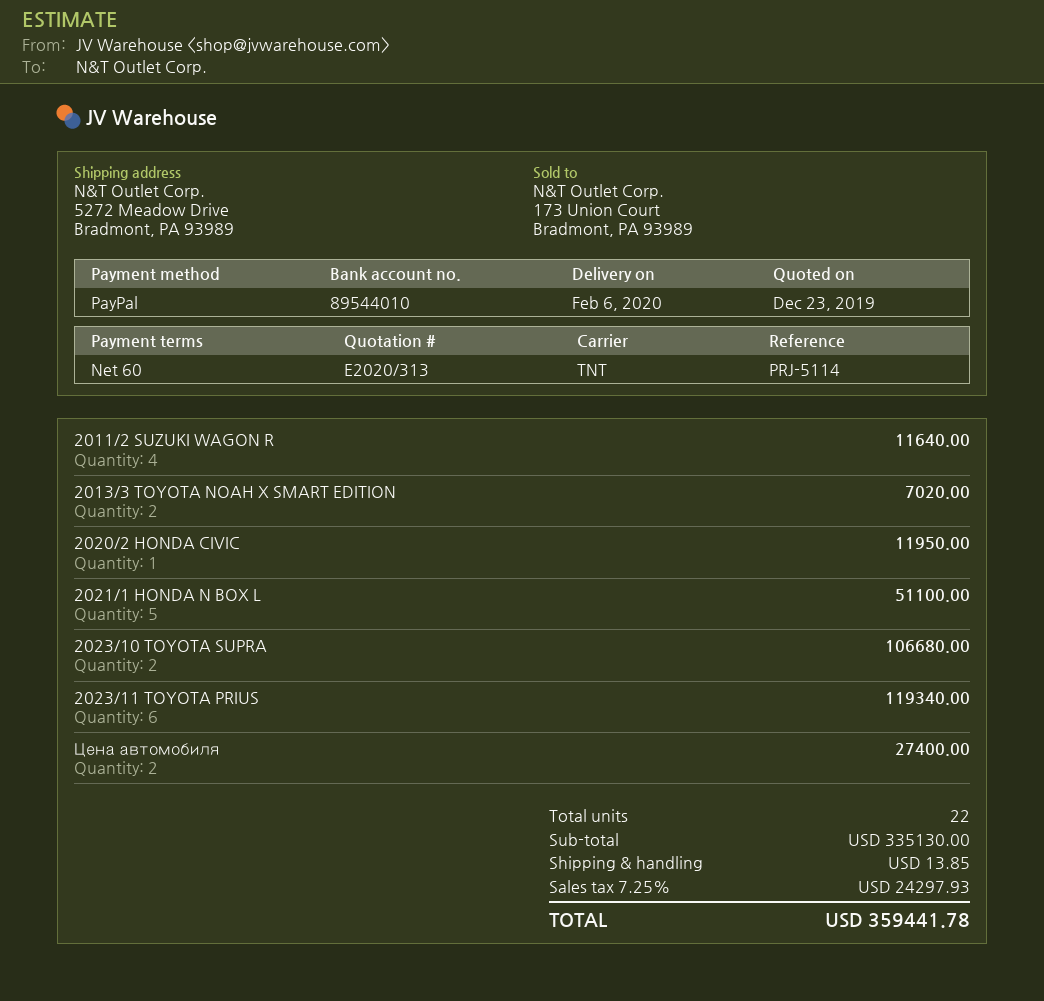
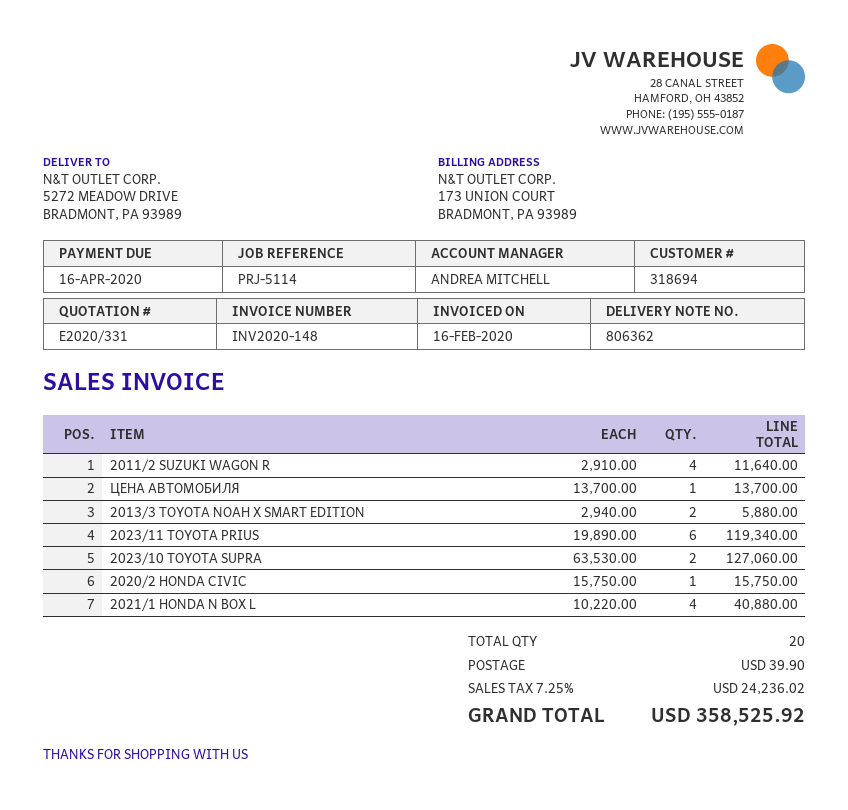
quote number: E2020/313 -> E2020/331
2013/3 TOYOTA NOAH X SMART EDITION: 2 for 7020.00 -> 2 for 5880.00
2020/2 HONDA CIVIC: 1 for 11950.00 -> 1 for 15750.00
2021/1 HONDA N BOX L: 5 for 51100.00 -> 4 for 40880.00
2023/10 TOYOTA SUPRA: 2 for 106680.00 -> 2 for 127060.00
Цена автомобиля: 2 for 27400.00 -> 1 for 13700.00
total quantity: 22 -> 20
shipping: 13.85 -> 39.90
tax: 7.25% = 24297.93 -> 7.25% = 24236.02
total: 359441.78 -> 358525.92

